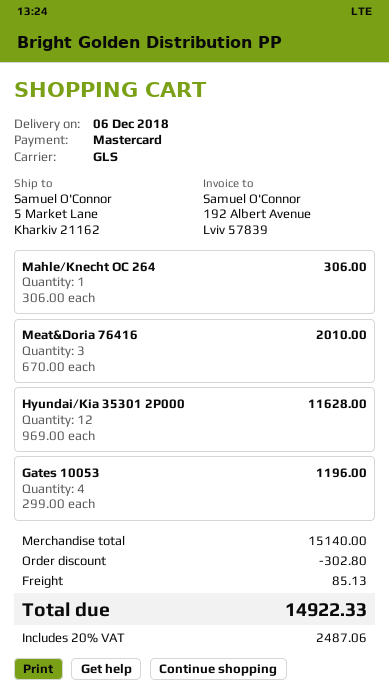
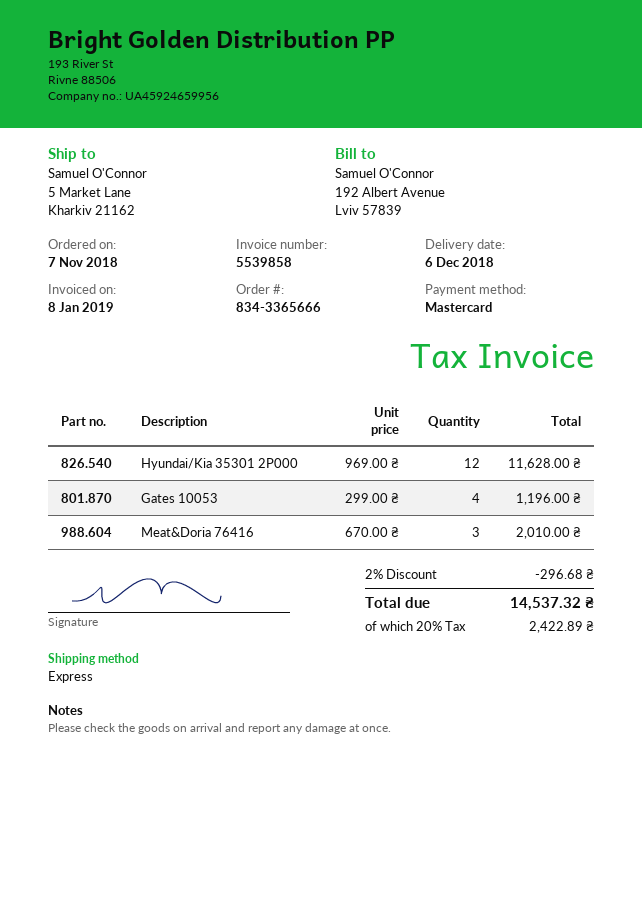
shipping method: GLS -> express
Mahle/Knecht OC 264: 1 x 306.00 = 306.00 -> none
discount: 302.80 -> 296.68
shipping: 85.13 -> none
tax: 20% = 2487.06 -> 20% = 2422.89
total: 14922.33 -> 14537.32

